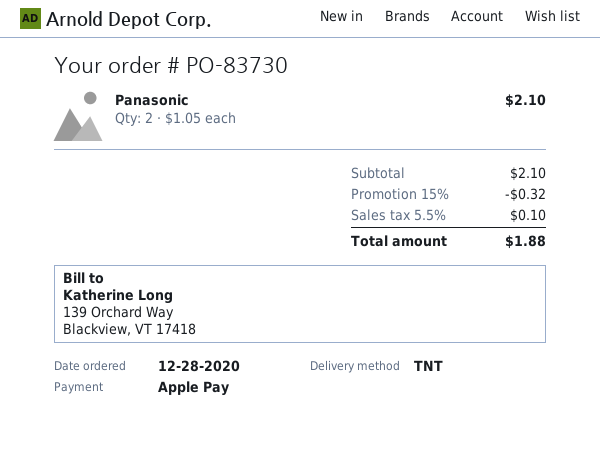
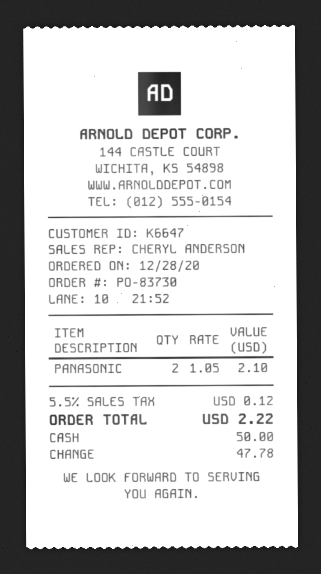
payment method: Apple Pay -> cash
discount: 15% = 0.32 -> none
tax: 5.5% = 0.10 -> 5.5% = 0.12
total: 1.88 -> 2.22

